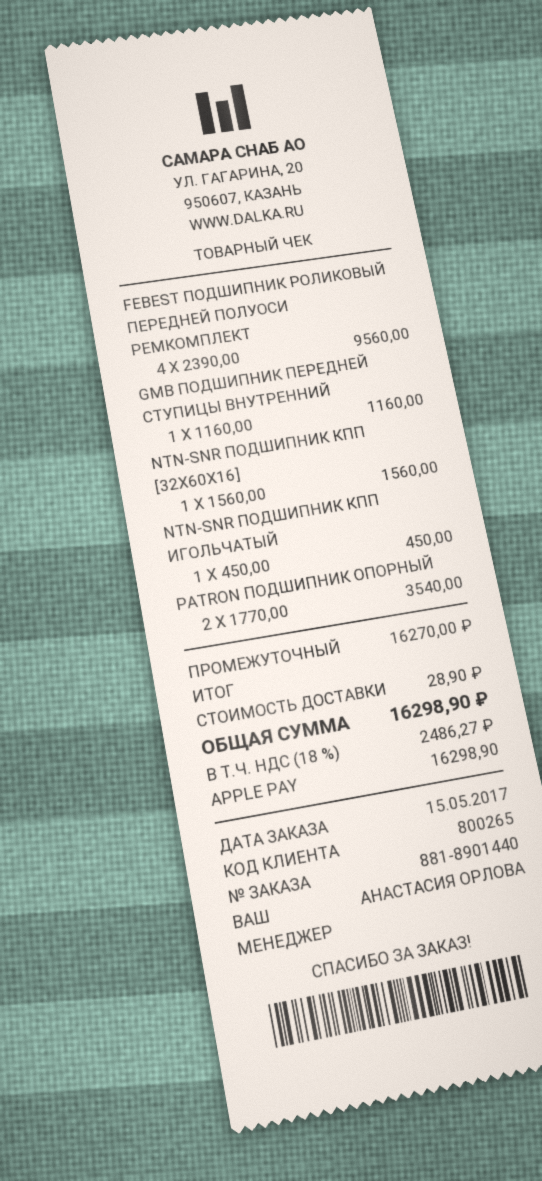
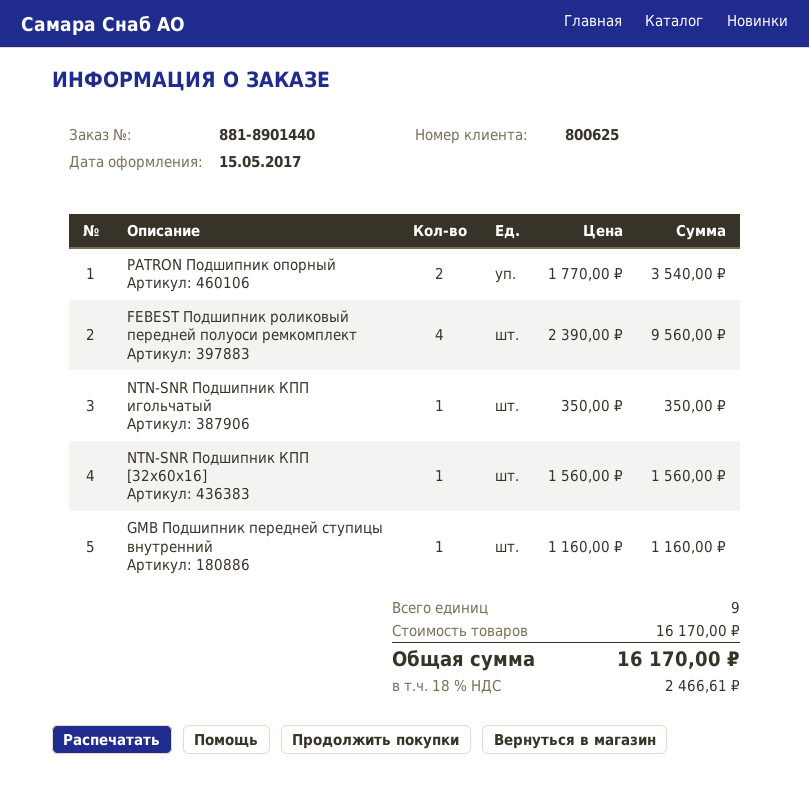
customer number: 800265 -> 800625
NTN-SNR ПОДШИПНИК КПП ИГОЛЬЧАТЫЙ: 1 x 450.00 = 450.00 -> 1 x 350.00 = 350.00
subtotal: 16270.00 -> 16170.00
shipping: 28.90 -> none
tax: 18% = 2486.27 -> 18% = 2466.61
total: 16298.90 -> 16170.00

